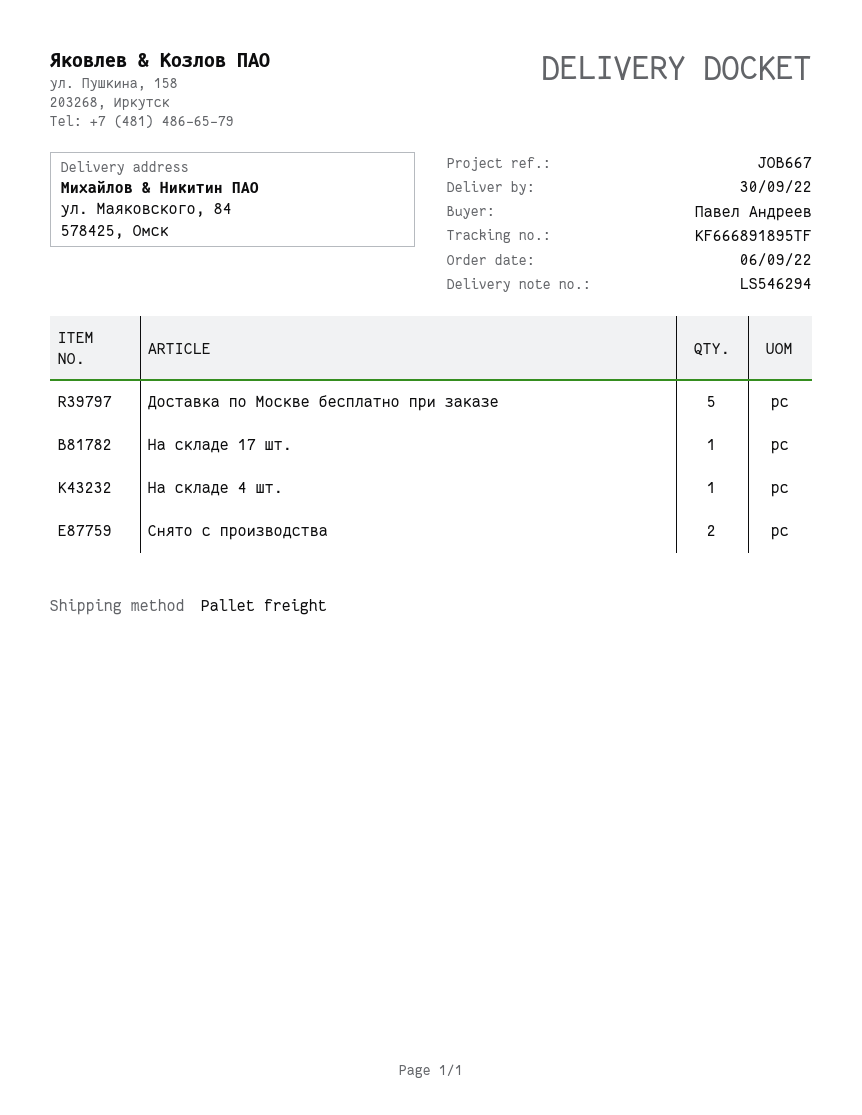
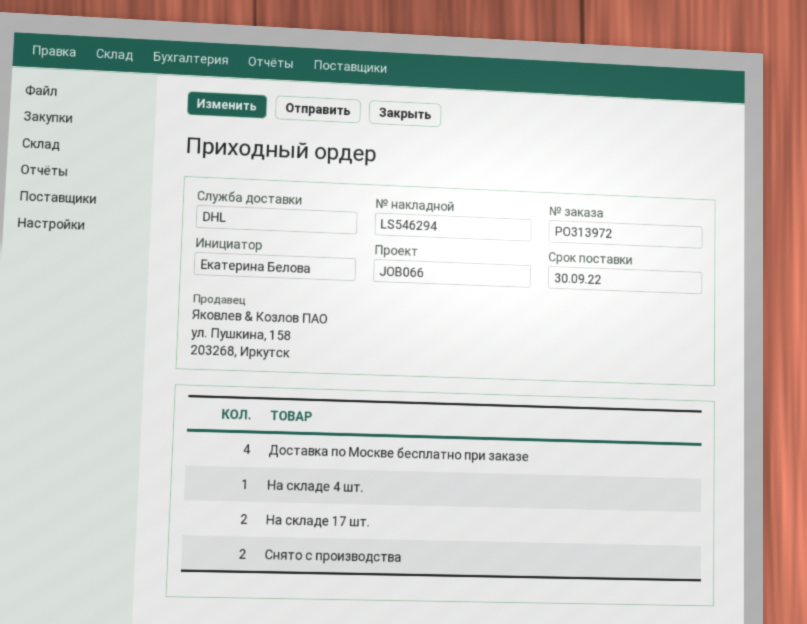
reference: JOB667 -> JOB066
ordered by: Павел Андреев -> Екатерина Белова
shipping method: pallet freight -> DHL
Доставка по Москве бесплатно при заказе: 5 -> 4
На складе 17 шт․: 1 -> 2

